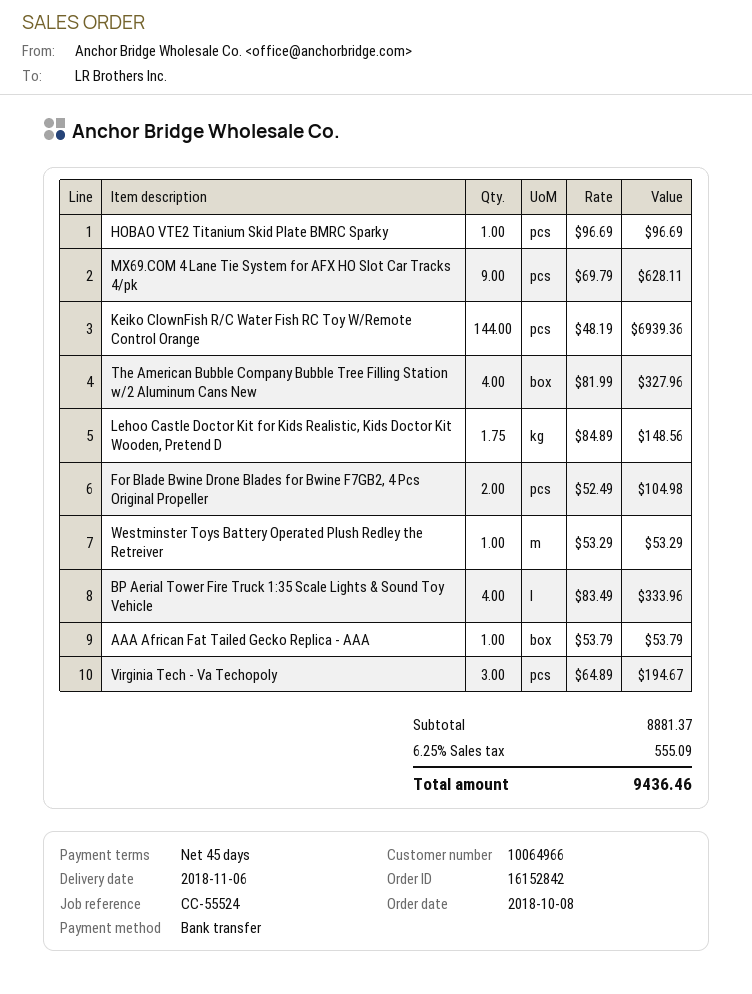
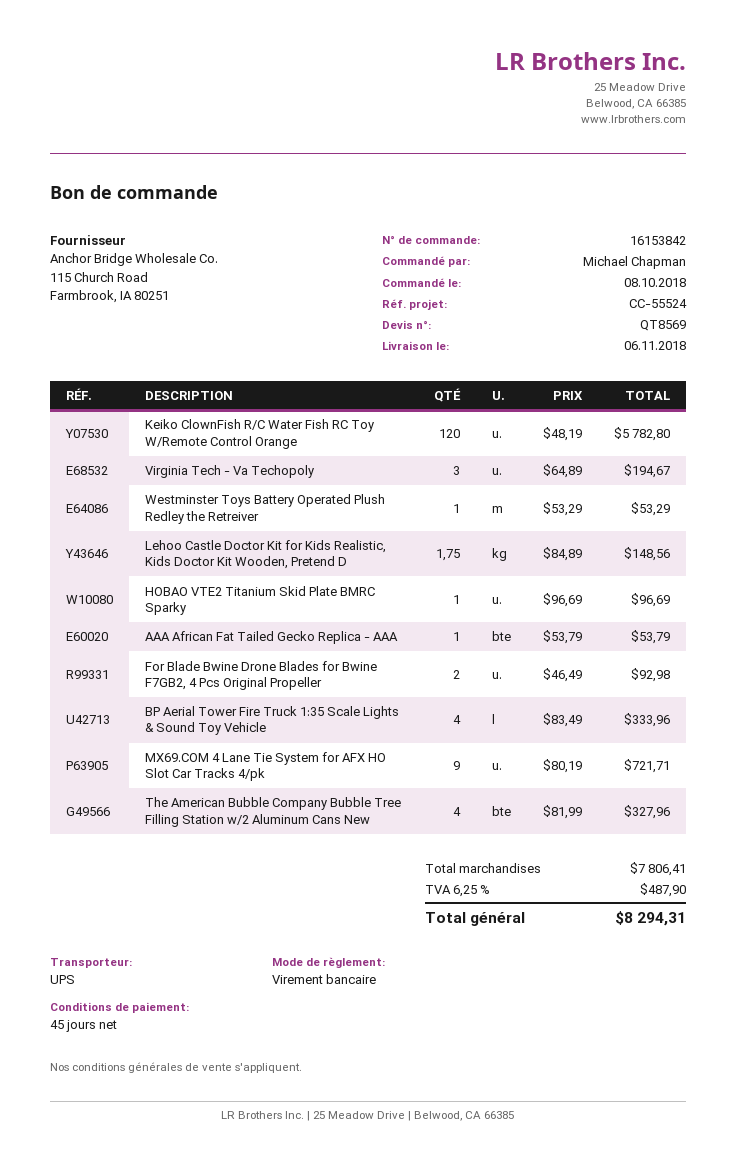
order number: 16152842 -> 16153842
MX69.COM 4 Lane Tie System for AFX HO Slot Car Tracks 4/pk: 9 x 69.79 = 628.11 -> 9 x 80.19 = 721.71
Keiko ClownFish R/C Water Fish RC Toy W/Remote Control Orange: 144 x 48.19 = 6939.36 -> 120 x 48.19 = 5782.80
For Blade Bwine Drone Blades for Bwine F7GB2, 4 Pcs Original Propeller: 2 x 52.49 = 104.98 -> 2 x 46.49 = 92.98
subtotal: 8881.37 -> 7806.41
tax: 6.25% = 555.09 -> 6.25% = 487.90
total: 9436.46 -> 8294.31

